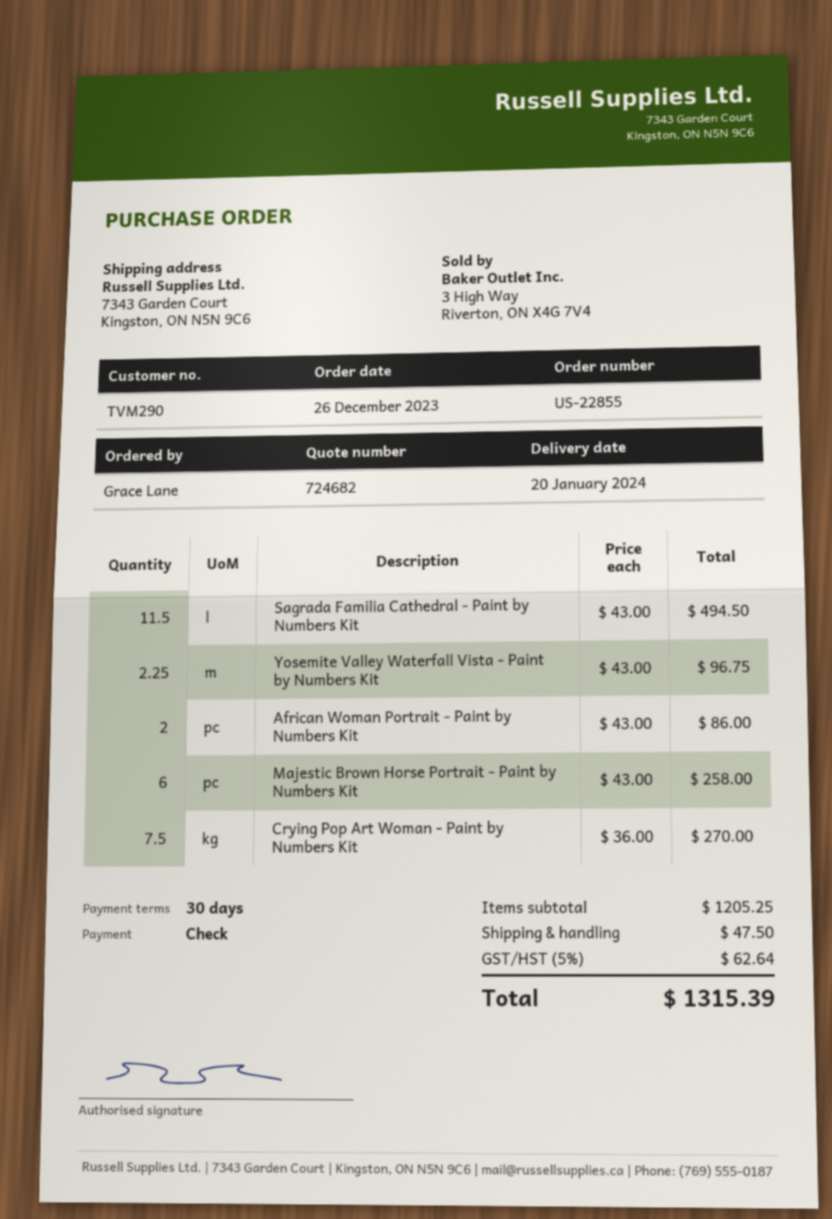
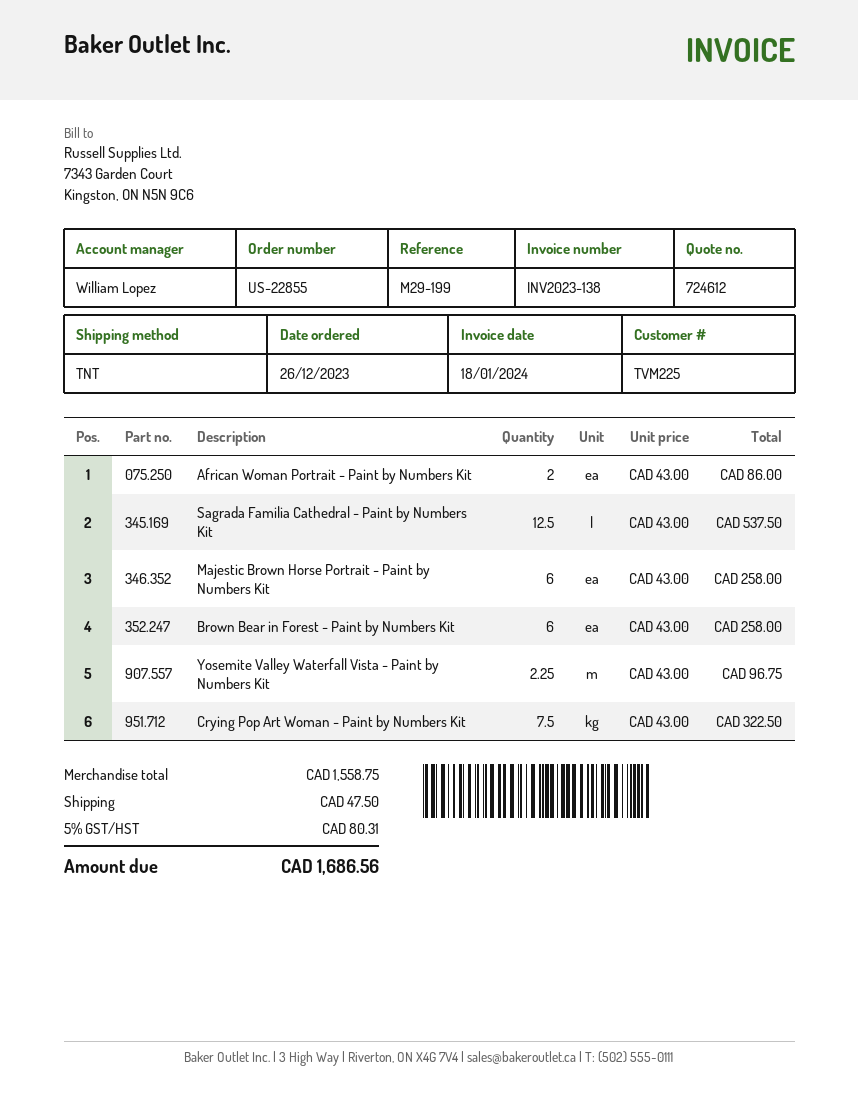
quote number: 724682 -> 724612
customer number: TVM290 -> TVM225
Sagrada Familia Cathedral - Paint by Numbers Kit: 11.5 x 43.00 = 494.50 -> 12.5 x 43.00 = 537.50
Crying Pop Art Woman - Paint by Numbers Kit: 7.5 x 36.00 = 270.00 -> 7.5 x 43.00 = 322.50
Brown Bear in Forest - Paint by Numbers Kit: none -> 6 x 43.00 = 258.00
subtotal: 1205.25 -> 1558.75
tax: 5% = 62.64 -> 5% = 80.31
total: 1315.39 -> 1686.56

